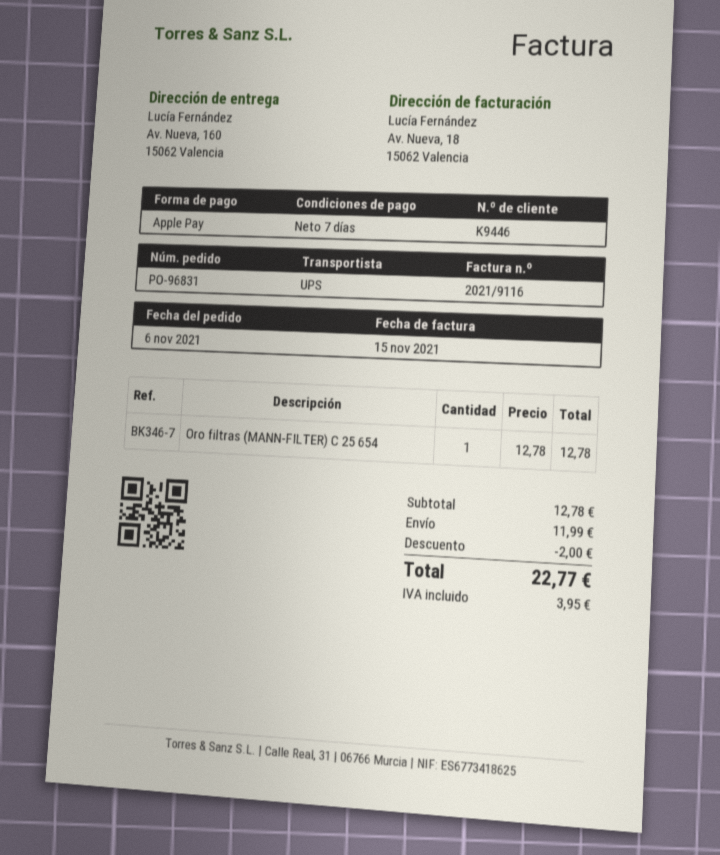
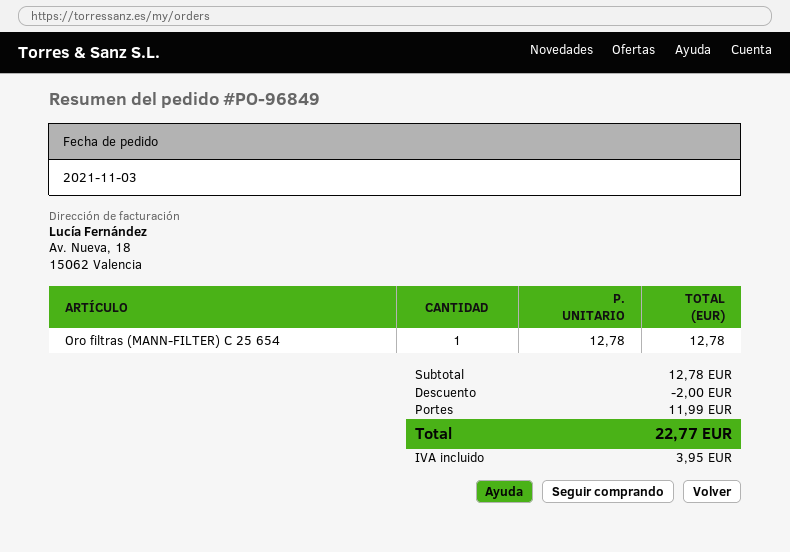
order number: PO-96831 -> PO-96849
order date: 2021-11-06 -> 2021-11-03

